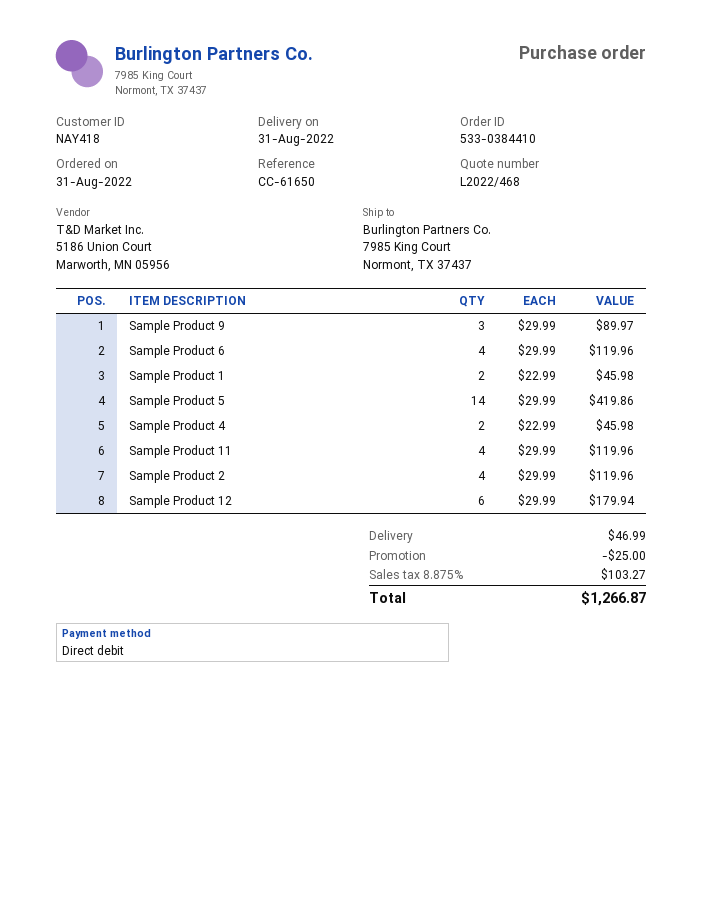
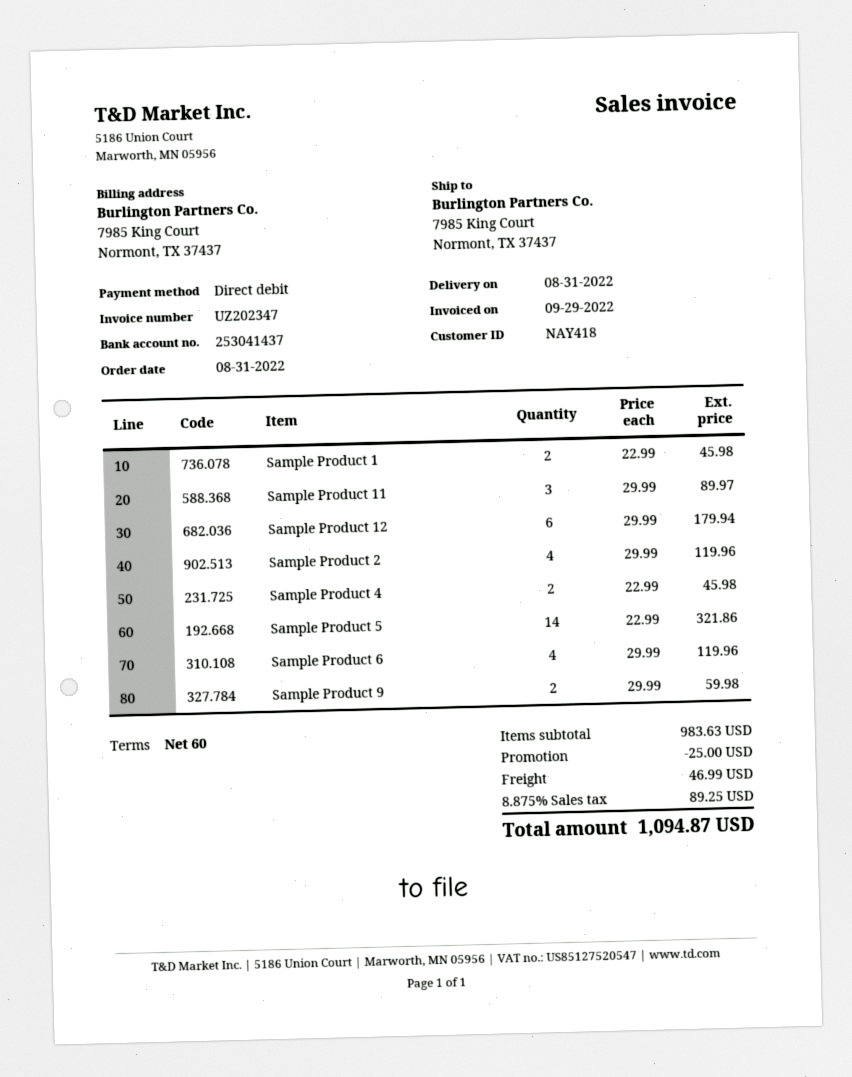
Sample Product 9: 3 x 29.99 = 89.97 -> 2 x 29.99 = 59.98
Sample Product 5: 14 x 29.99 = 419.86 -> 14 x 22.99 = 321.86
Sample Product 11: 4 x 29.99 = 119.96 -> 3 x 29.99 = 89.97
tax: 8.875% = 103.27 -> 8.875% = 89.25
total: 1266.87 -> 1094.87

